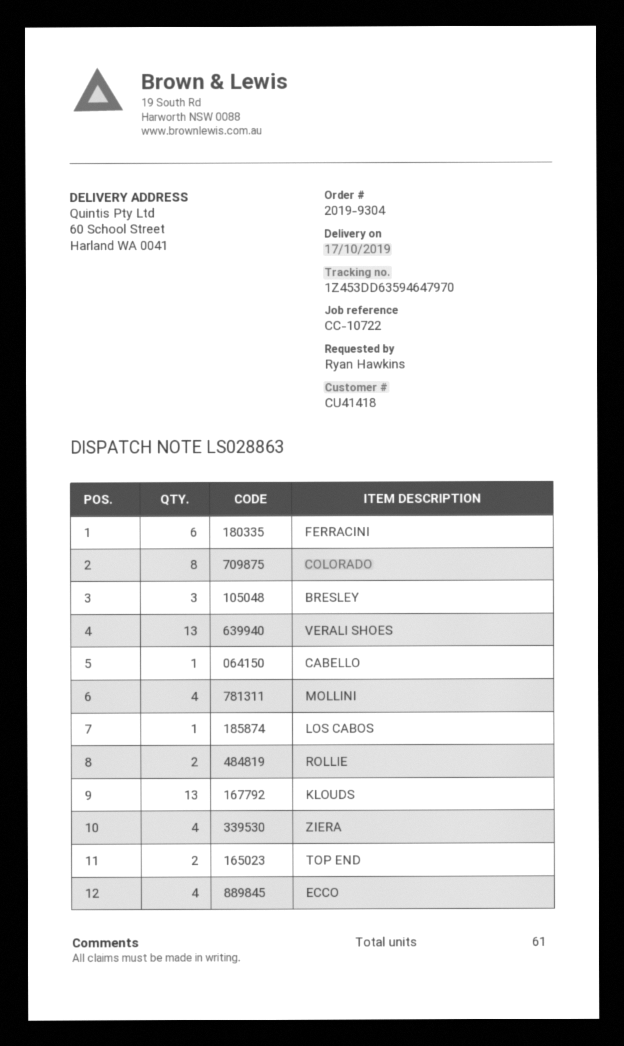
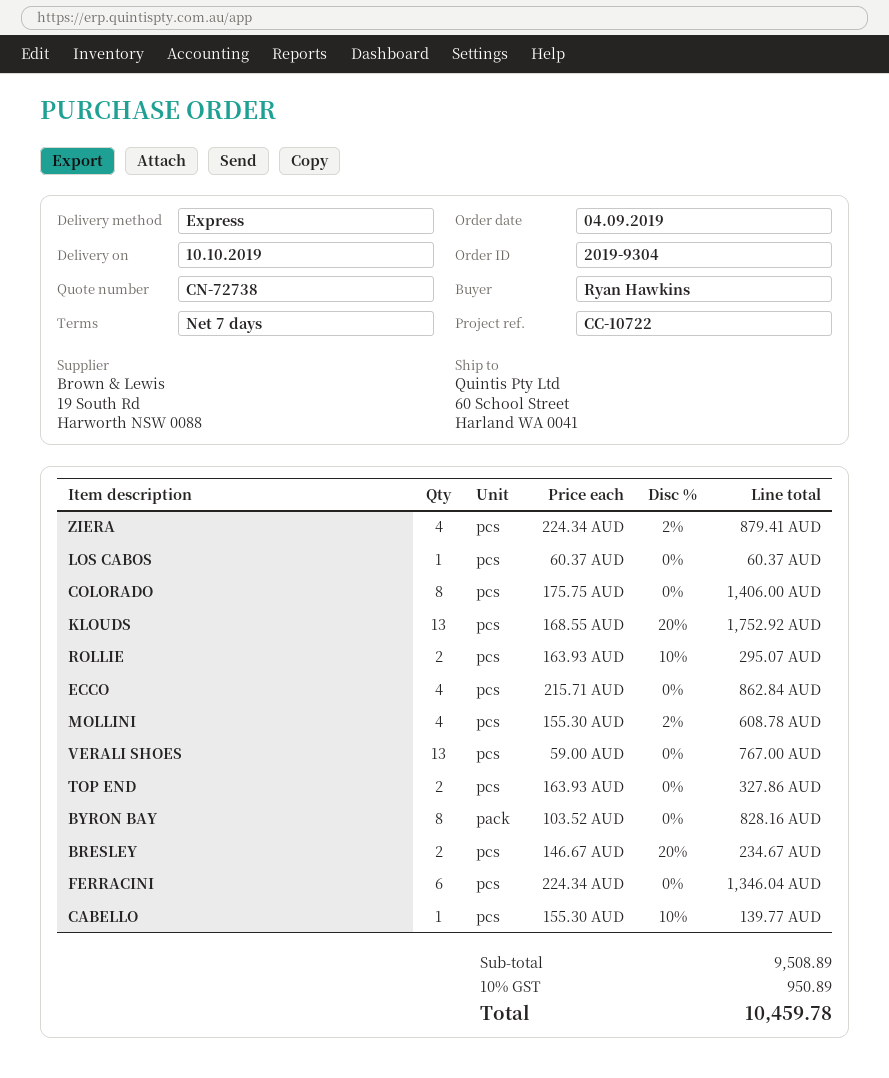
delivery date: 2019-10-17 -> 2019-10-10
BRESLEY: 3 -> 2
BYRON BAY: none -> 8

